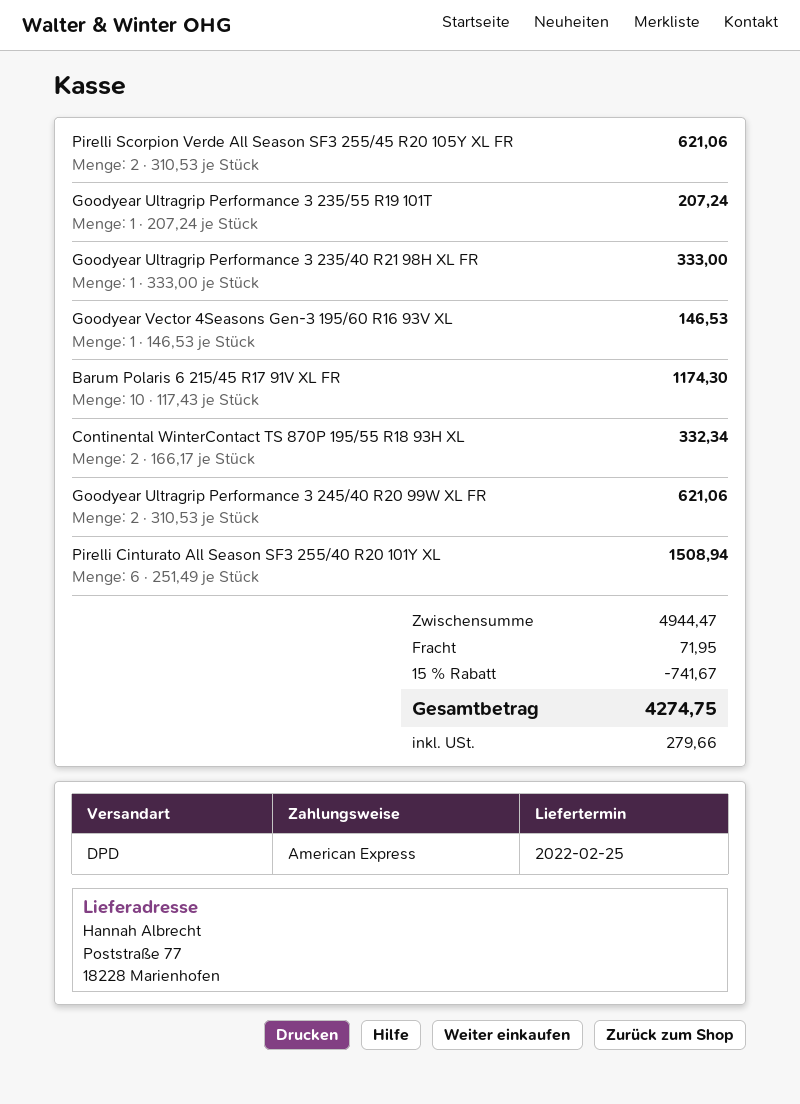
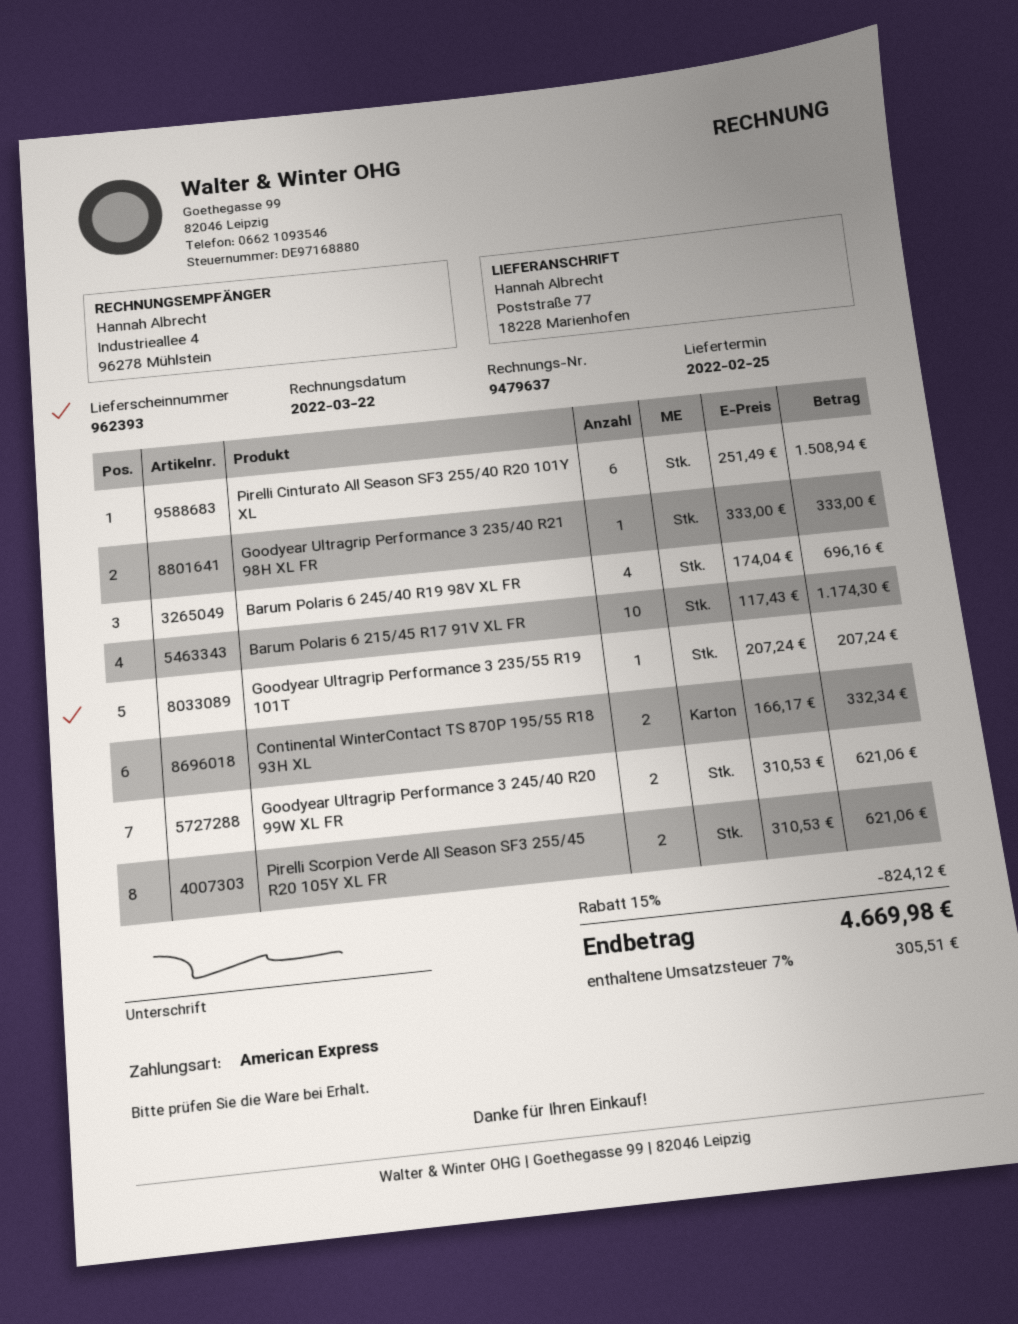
Goodyear Vector 4Seasons Gen-3 195/60 R16 93V XL: 1 x 146.53 = 146.53 -> none
Barum Polaris 6 245/40 R19 98V XL FR: none -> 4 x 174.04 = 696.16
discount: 15% = 741.67 -> 15% = 824.12
shipping: 71.95 -> none
tax: 279.66 -> 305.51
total: 4274.75 -> 4669.98

